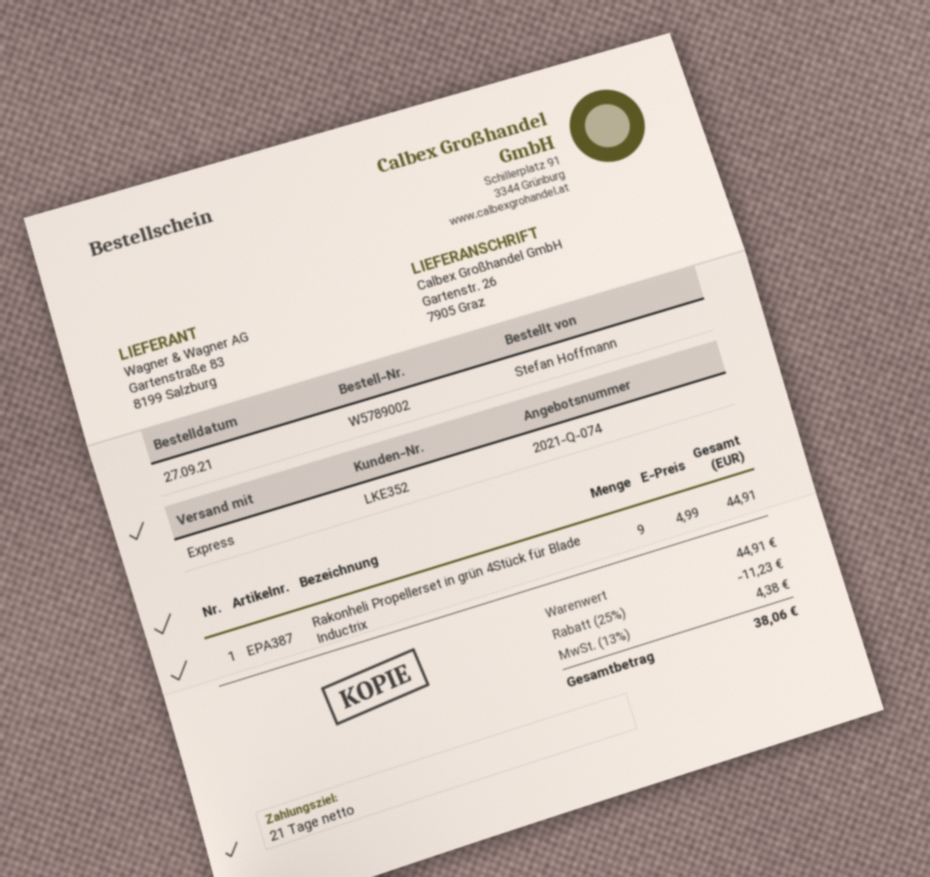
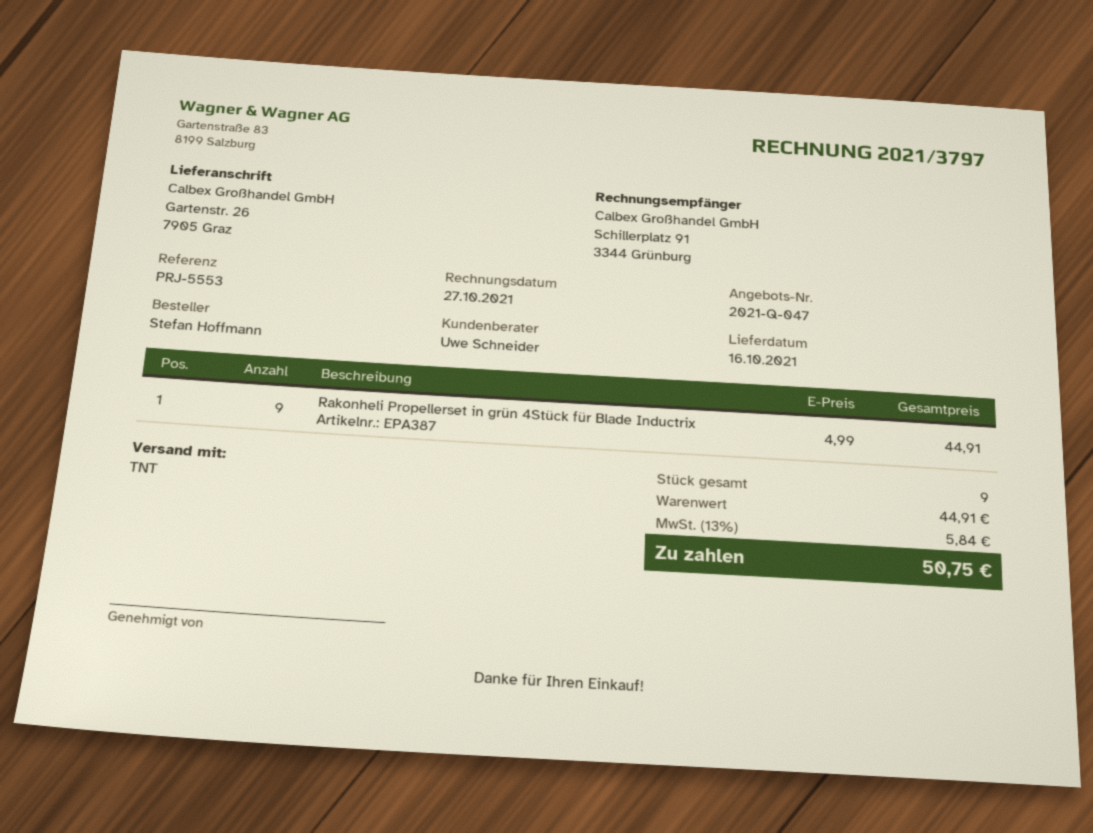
quote number: 2021-Q-074 -> 2021-Q-047
shipping method: express -> TNT
discount: 25% = 11.23 -> none
tax: 13% = 4.38 -> 13% = 5.84
total: 38.06 -> 50.75

